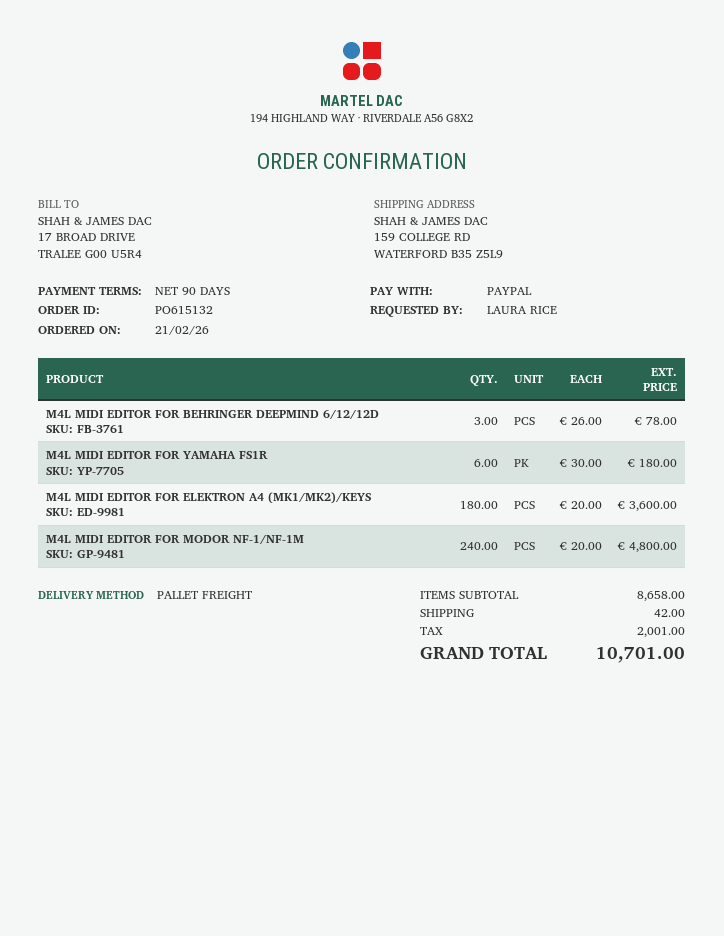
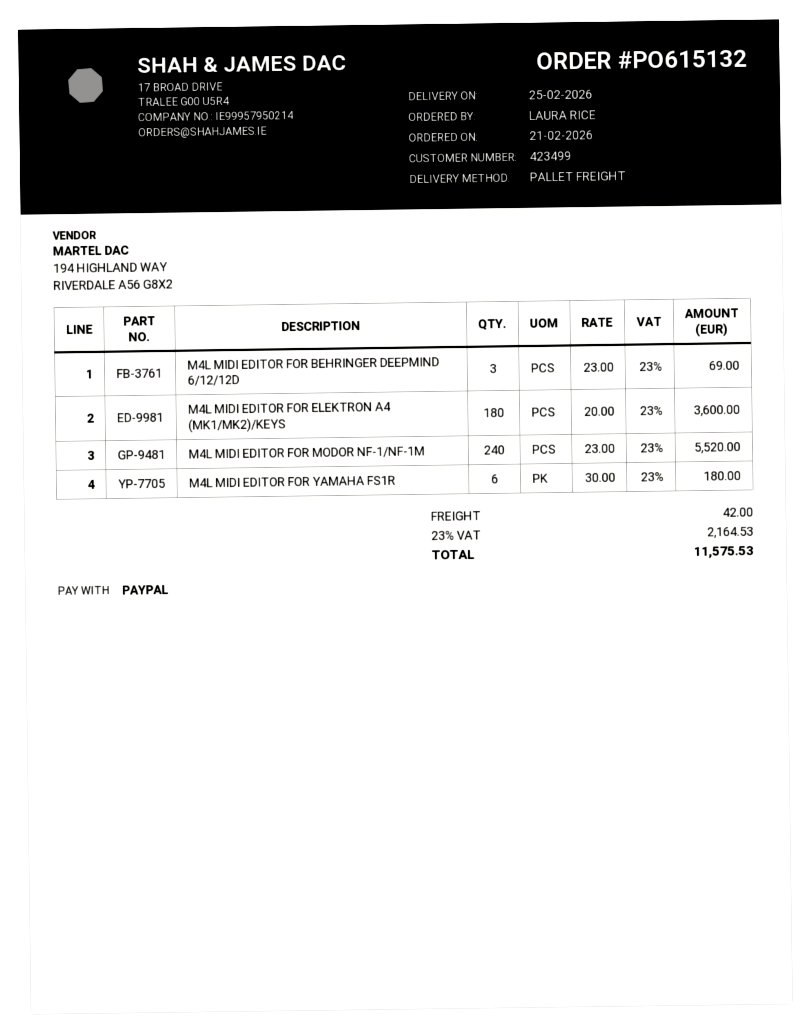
M4L MIDI EDITOR FOR BEHRINGER DEEPMIND 6/12/12D: 3 x 26.00 = 78.00 -> 3 x 23.00 = 69.00
M4L MIDI EDITOR FOR MODOR NF-1/NF-1M: 240 x 20.00 = 4800.00 -> 240 x 23.00 = 5520.00
tax: 2001.00 -> 2164.53
total: 10701.00 -> 11575.53

